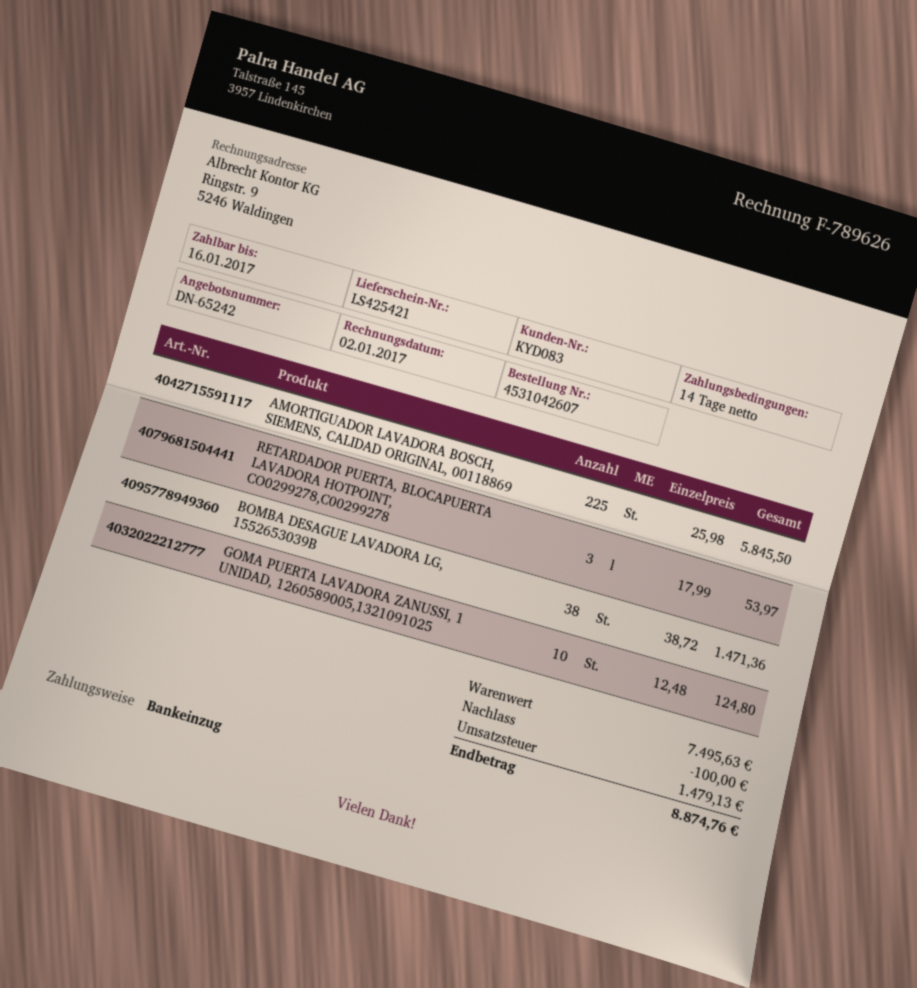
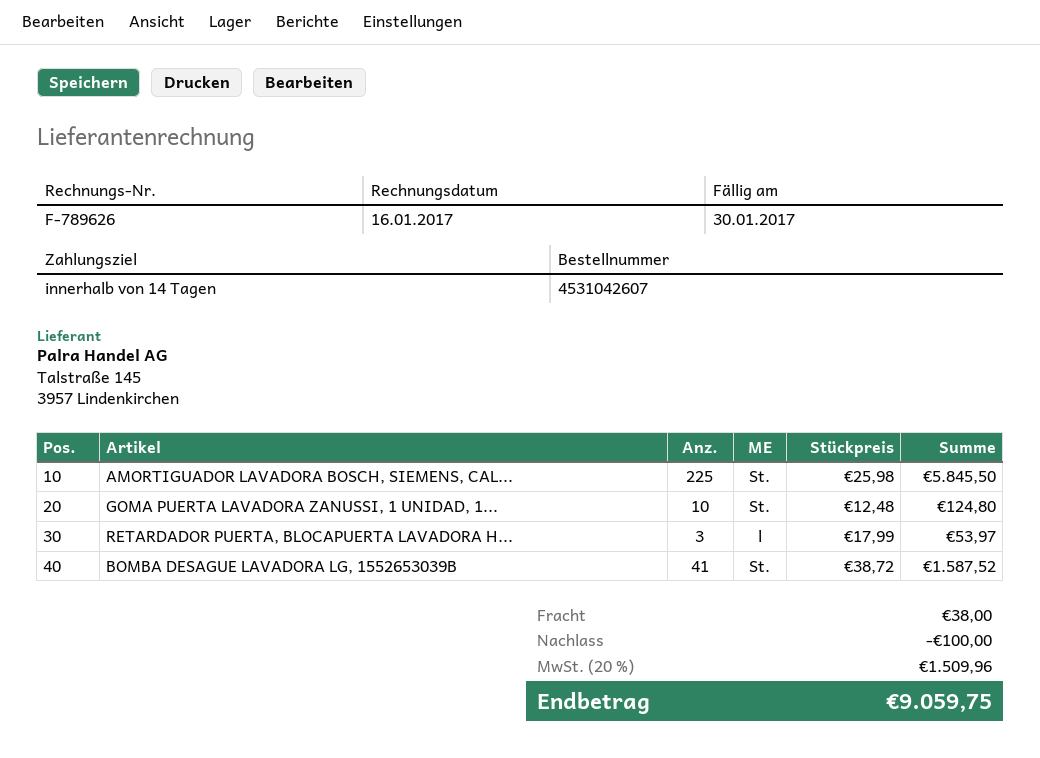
invoice date: 2017-01-02 -> 2017-01-16
due date: 2017-01-16 -> 2017-01-30
BOMBA DESAGUE LAVADORA LG, 1552653039B: 38 x 38.72 = 1471.36 -> 41 x 38.72 = 1587.52
shipping: none -> 38.00
tax: 1479.13 -> 1509.96
total: 8874.76 -> 9059.75

